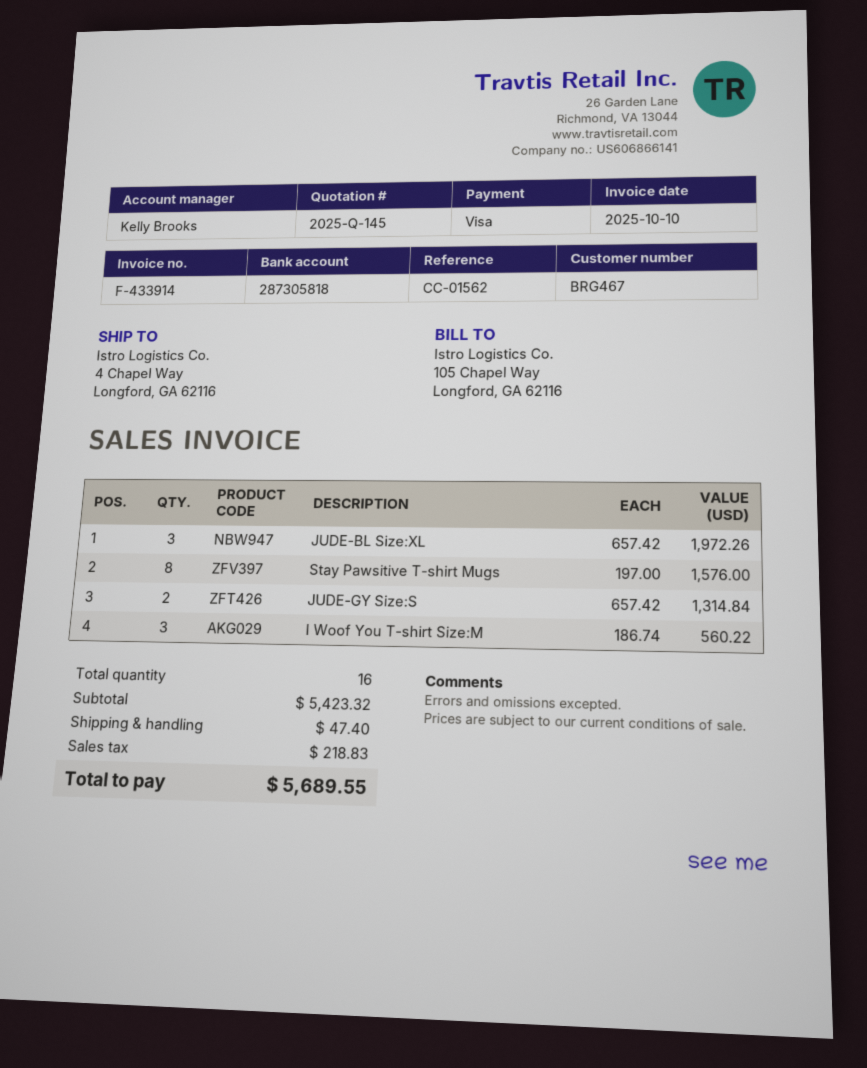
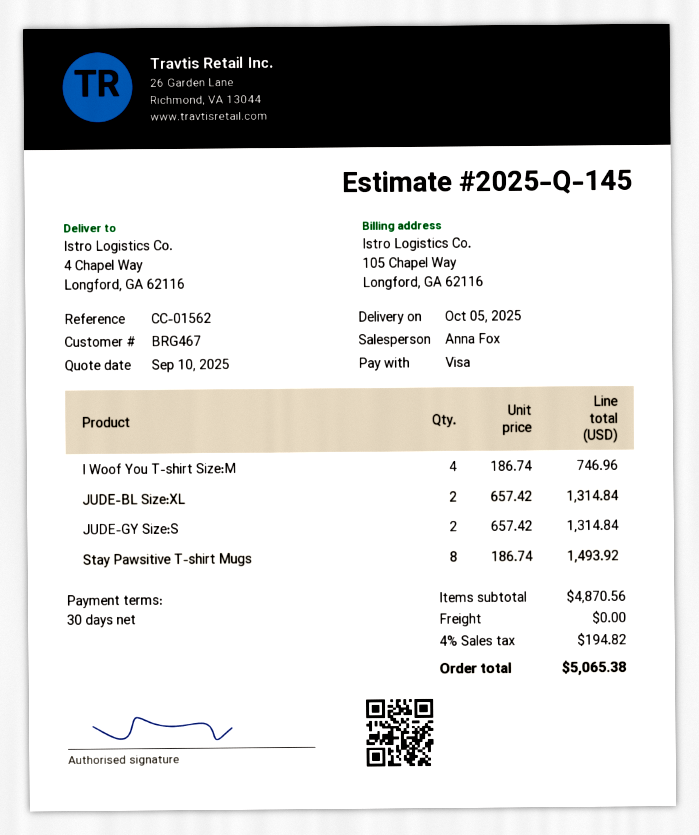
sales rep: Kelly Brooks -> Anna Fox
JUDE-BL Size:XL: 3 x 657.42 = 1972.26 -> 2 x 657.42 = 1314.84
Stay Pawsitive T-shirt Mugs: 8 x 197.00 = 1576.00 -> 8 x 186.74 = 1493.92
I Woof You T-shirt Size:M: 3 x 186.74 = 560.22 -> 4 x 186.74 = 746.96
subtotal: 5423.32 -> 4870.56
shipping: 47.40 -> 0.00
tax: 218.83 -> 194.82
total: 5689.55 -> 5065.38

